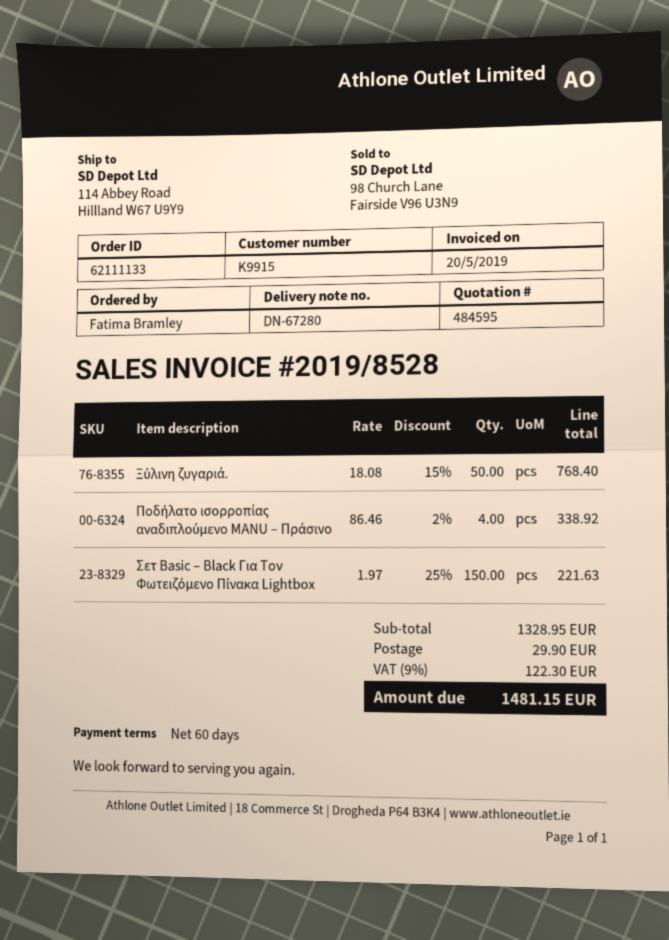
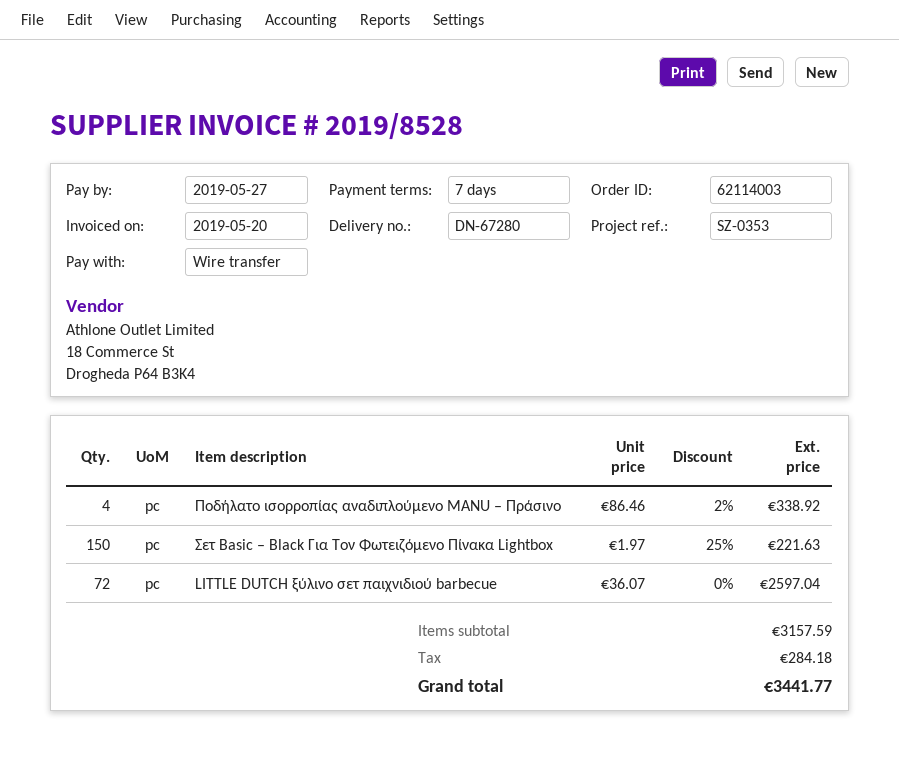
order number: 62111133 -> 62114003
payment terms: 60 days -> 7 days
Ξύλινη ζυγαριά.: 50 x 18.08 - 15% = 768.40 -> none
LITTLE DUTCH ξύλινο σετ παιχνιδιού barbecue: none -> 72 x 36.07 = 2597.04
subtotal: 1328.95 -> 3157.59
shipping: 29.90 -> none
tax: 122.30 -> 284.18
total: 1481.15 -> 3441.77

